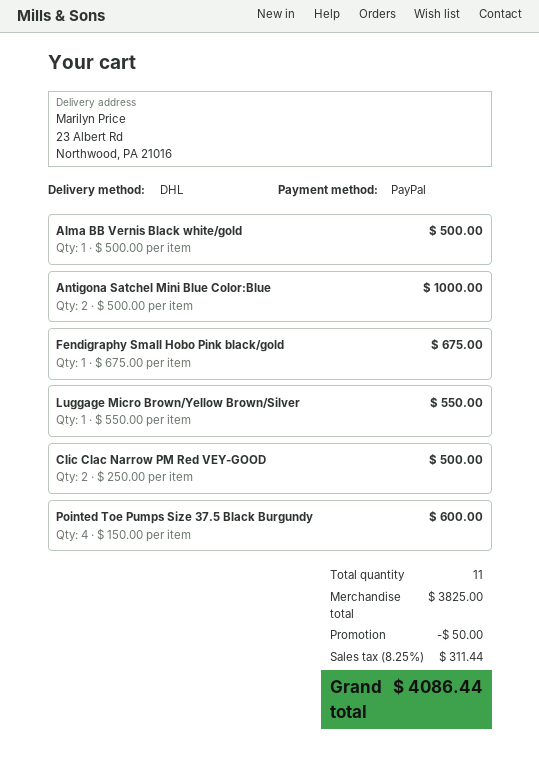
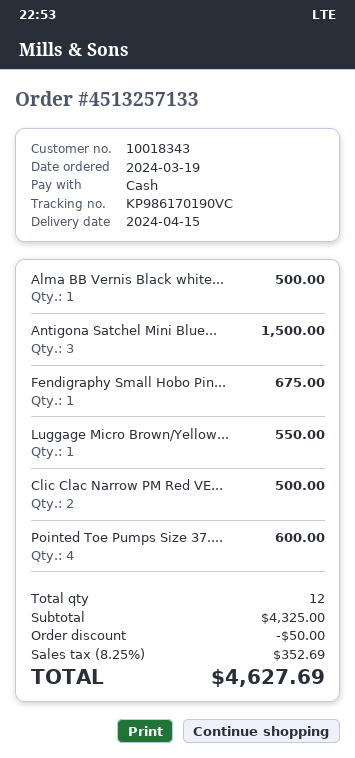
payment method: PayPal -> cash
Antigona Satchel Mini Blue Color:Blue: 2 for 1000.00 -> 3 for 1500.00
total quantity: 11 -> 12
subtotal: 3825.00 -> 4325.00
tax: 8.25% = 311.44 -> 8.25% = 352.69
total: 4086.44 -> 4627.69

